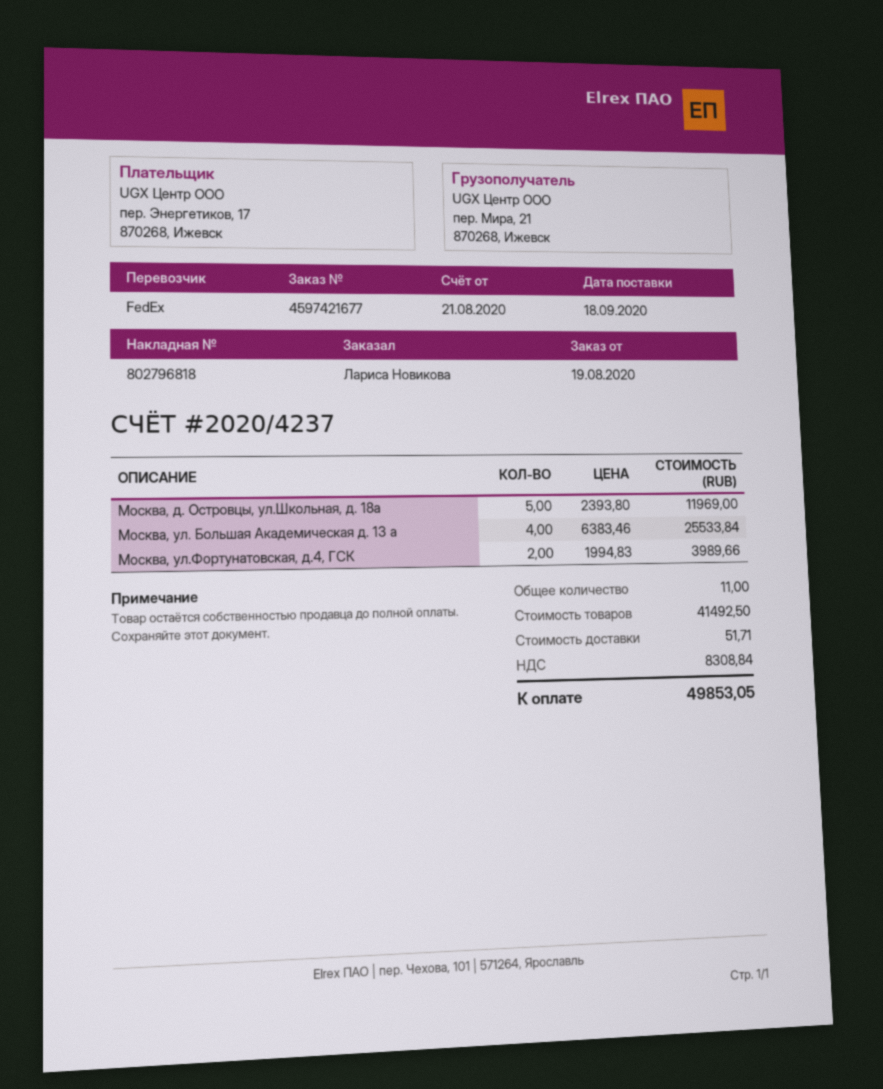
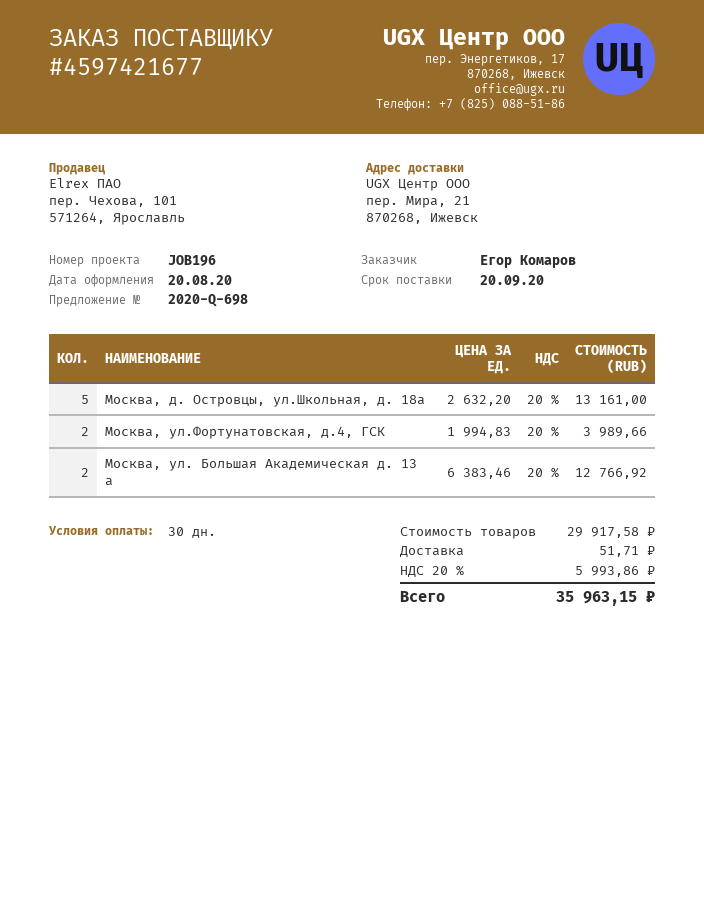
order date: 2020-08-19 -> 2020-08-20
delivery date: 2020-09-18 -> 2020-09-20
ordered by: Лариса Новикова -> Егор Комаров
Москва, д. Островцы, ул.Школьная, д. 18а: 5 x 2393.80 = 11969.00 -> 5 x 2632.20 = 13161.00
Москва, ул. Большая Академическая д. 13 а: 4 x 6383.46 = 25533.84 -> 2 x 6383.46 = 12766.92
subtotal: 41492.50 -> 29917.58
tax: 8308.84 -> 5993.86
total: 49853.05 -> 35963.15

